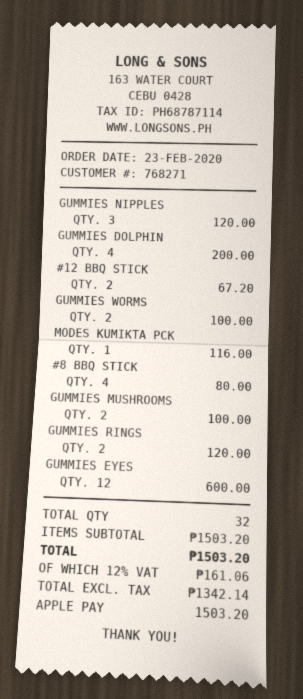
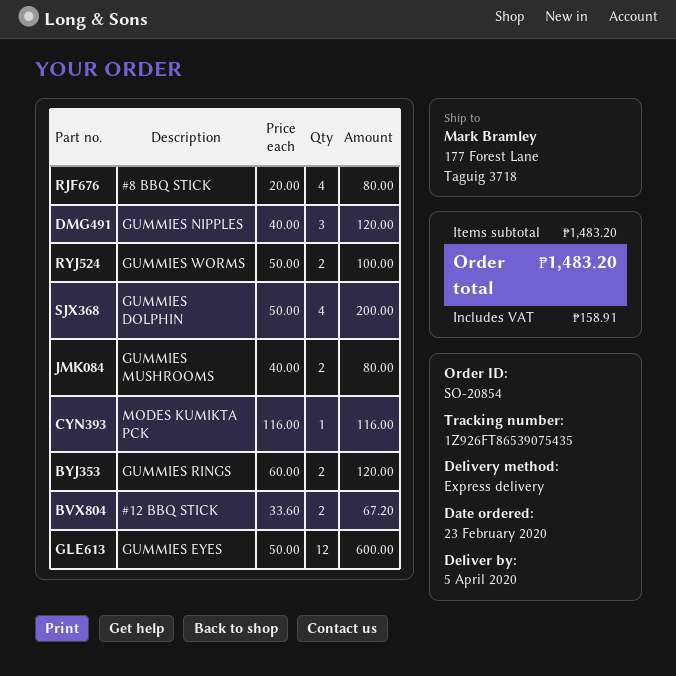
GUMMIES MUSHROOMS: 2 for 100.00 -> 2 for 80.00
subtotal: 1503.20 -> 1483.20
tax: 161.06 -> 158.91
total: 1503.20 -> 1483.20

